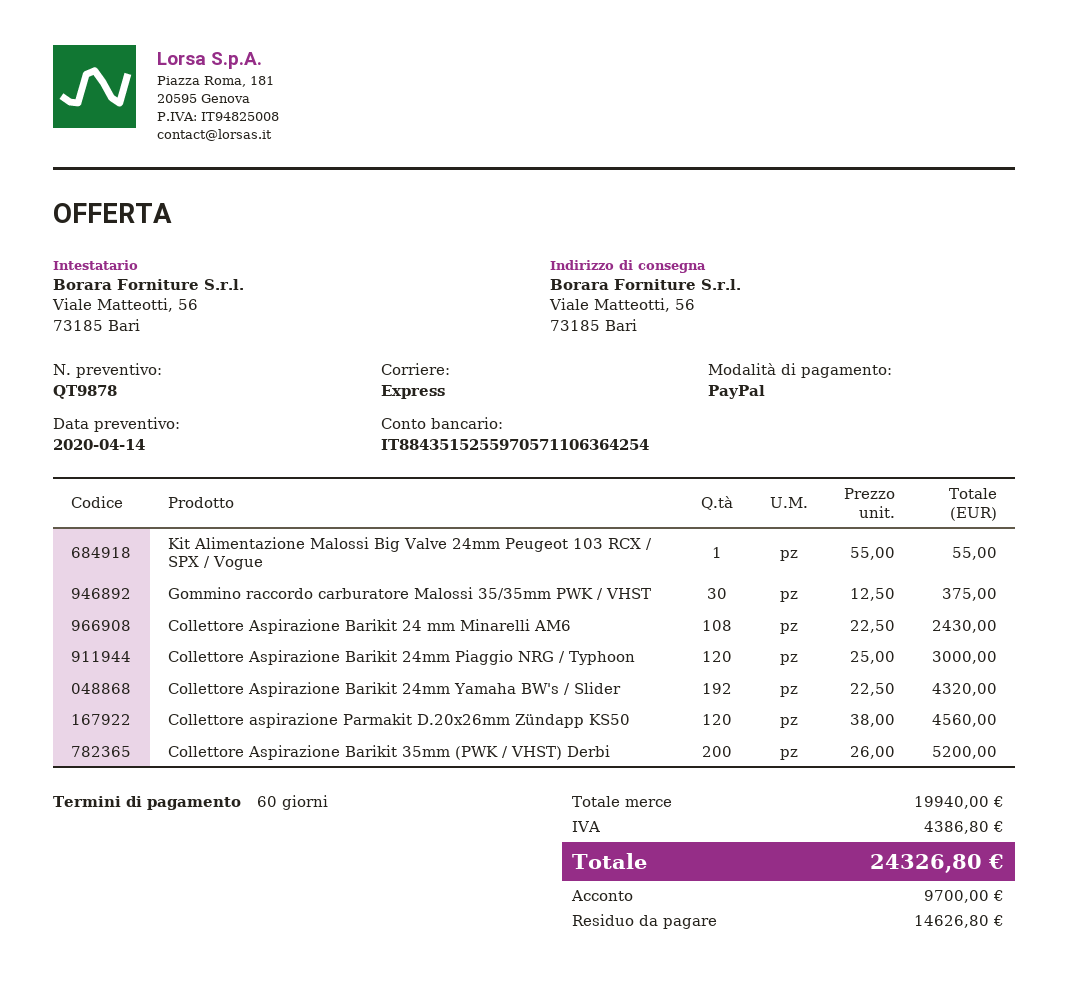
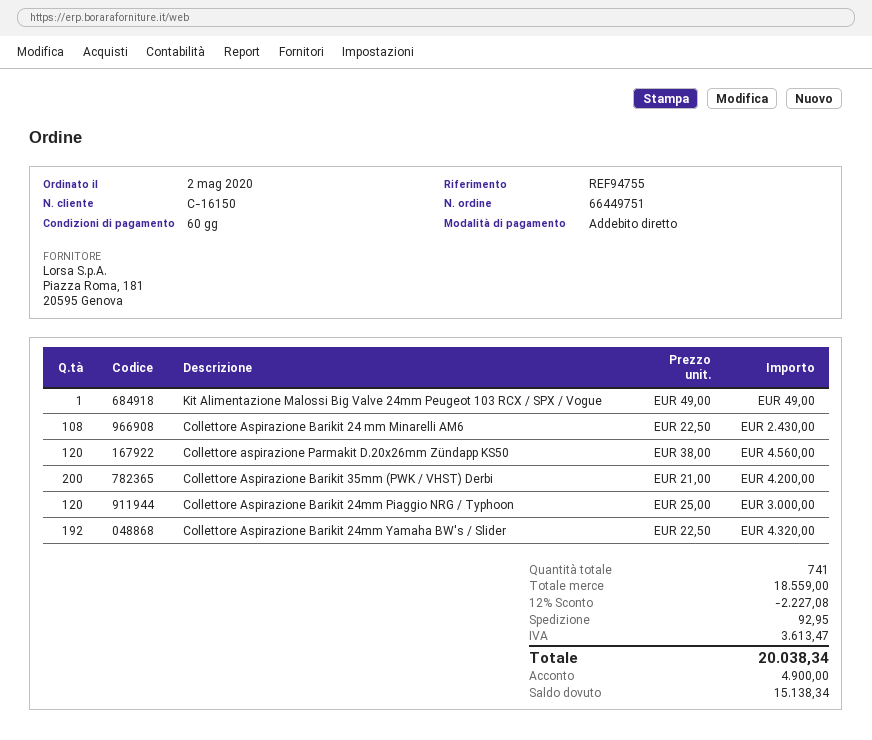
payment method: PayPal -> direct debit
Kit Alimentazione Malossi Big Valve 24mm Peugeot 103 RCX / SPX / Vogue: 1 x 55.00 = 55.00 -> 1 x 49.00 = 49.00
Gommino raccordo carburatore Malossi 35/35mm PWK / VHST: 30 x 12.50 = 375.00 -> none
Collettore Aspirazione Barikit 35mm (PWK / VHST) Derbi: 200 x 26.00 = 5200.00 -> 200 x 21.00 = 4200.00
subtotal: 19940.00 -> 18559.00
discount: none -> 12% = 2227.08
shipping: none -> 92.95
tax: 4386.80 -> 3613.47
total: 24326.80 -> 20038.34
deposit: 9700.00 -> 4900.00
balance: 14626.80 -> 15138.34

